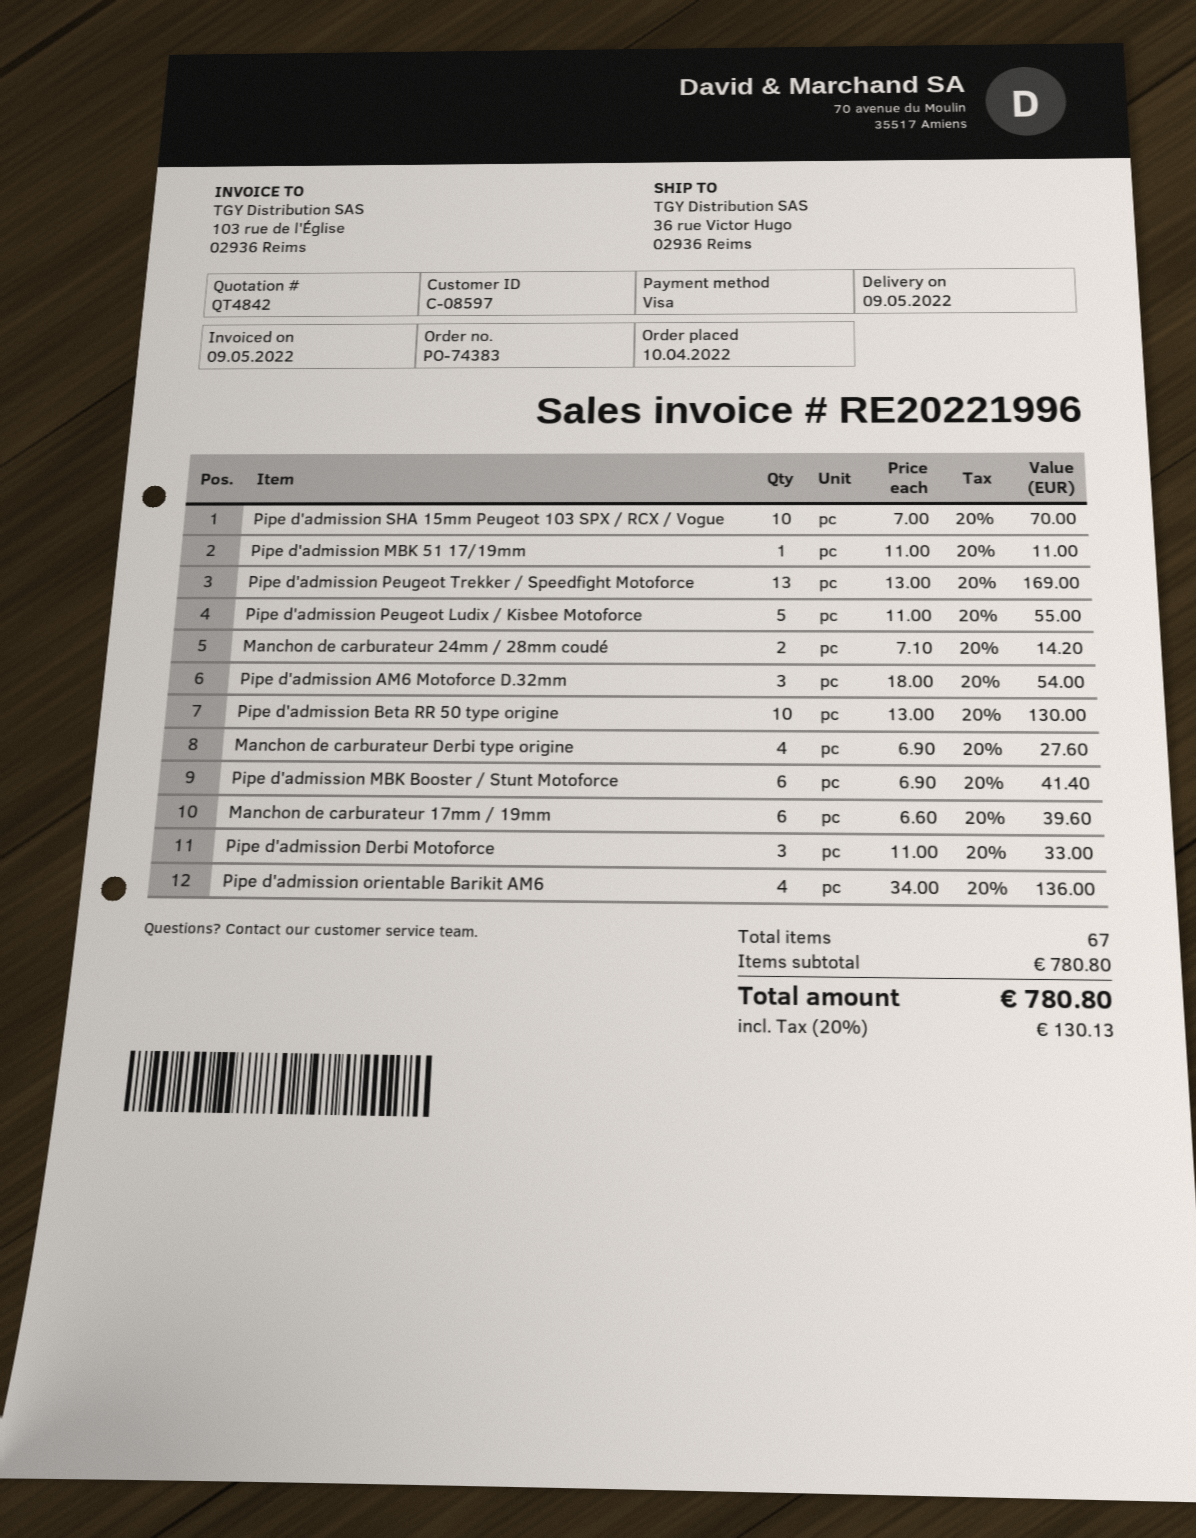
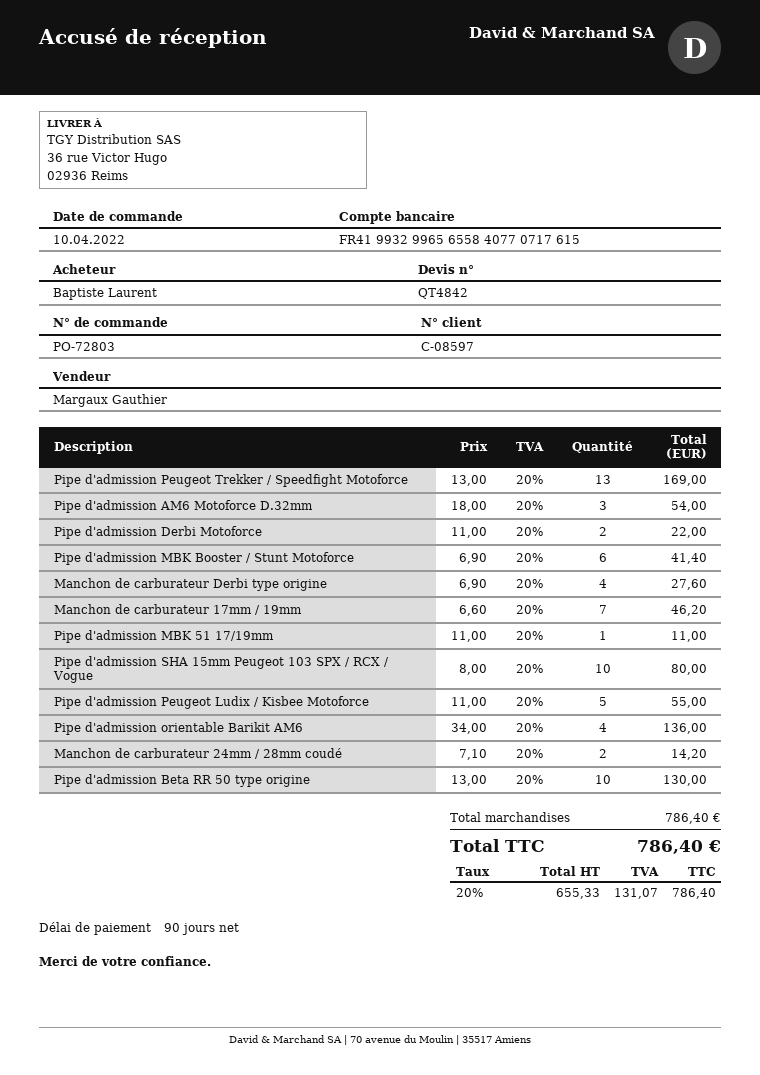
order number: PO-74383 -> PO-72803
Pipe d'admission SHA 15mm Peugeot 103 SPX / RCX / Vogue: 10 x 7.00 = 70.00 -> 10 x 8.00 = 80.00
Manchon de carburateur 17mm / 19mm: 6 x 6.60 = 39.60 -> 7 x 6.60 = 46.20
Pipe d'admission Derbi Motoforce: 3 x 11.00 = 33.00 -> 2 x 11.00 = 22.00
subtotal: 780.80 -> 786.40
tax: 20% = 130.13 -> 20% = 131.07
total: 780.80 -> 786.40

